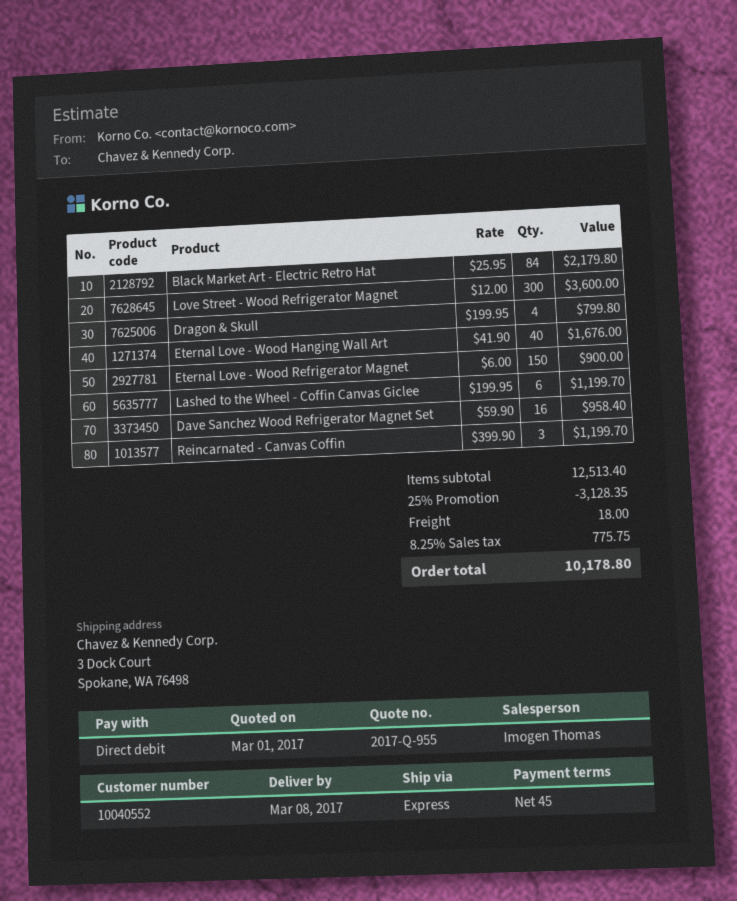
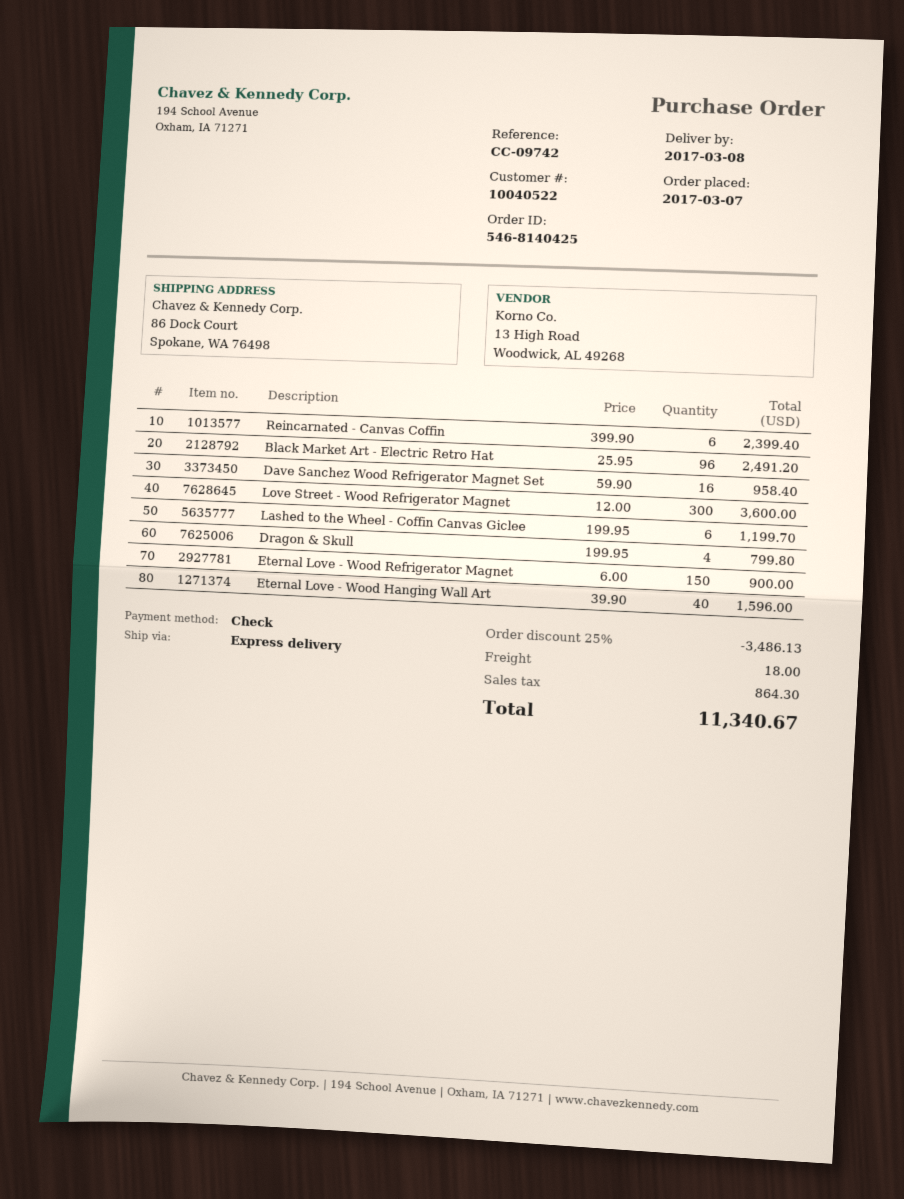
customer number: 10040552 -> 10040522
payment method: direct debit -> cheque
ship to: 3 Dock Court, Spokane, WA 76498 -> 86 Dock Court, Spokane, WA 76498
Black Market Art - Electric Retro Hat: 84 x 25.95 = 2179.80 -> 96 x 25.95 = 2491.20
Eternal Love - Wood Hanging Wall Art: 40 x 41.90 = 1676.00 -> 40 x 39.90 = 1596.00
Reincarnated - Canvas Coffin: 3 x 399.90 = 1199.70 -> 6 x 399.90 = 2399.40
discount: 25% = 3128.35 -> 25% = 3486.13
tax: 775.75 -> 864.30
total: 10178.80 -> 11340.67

